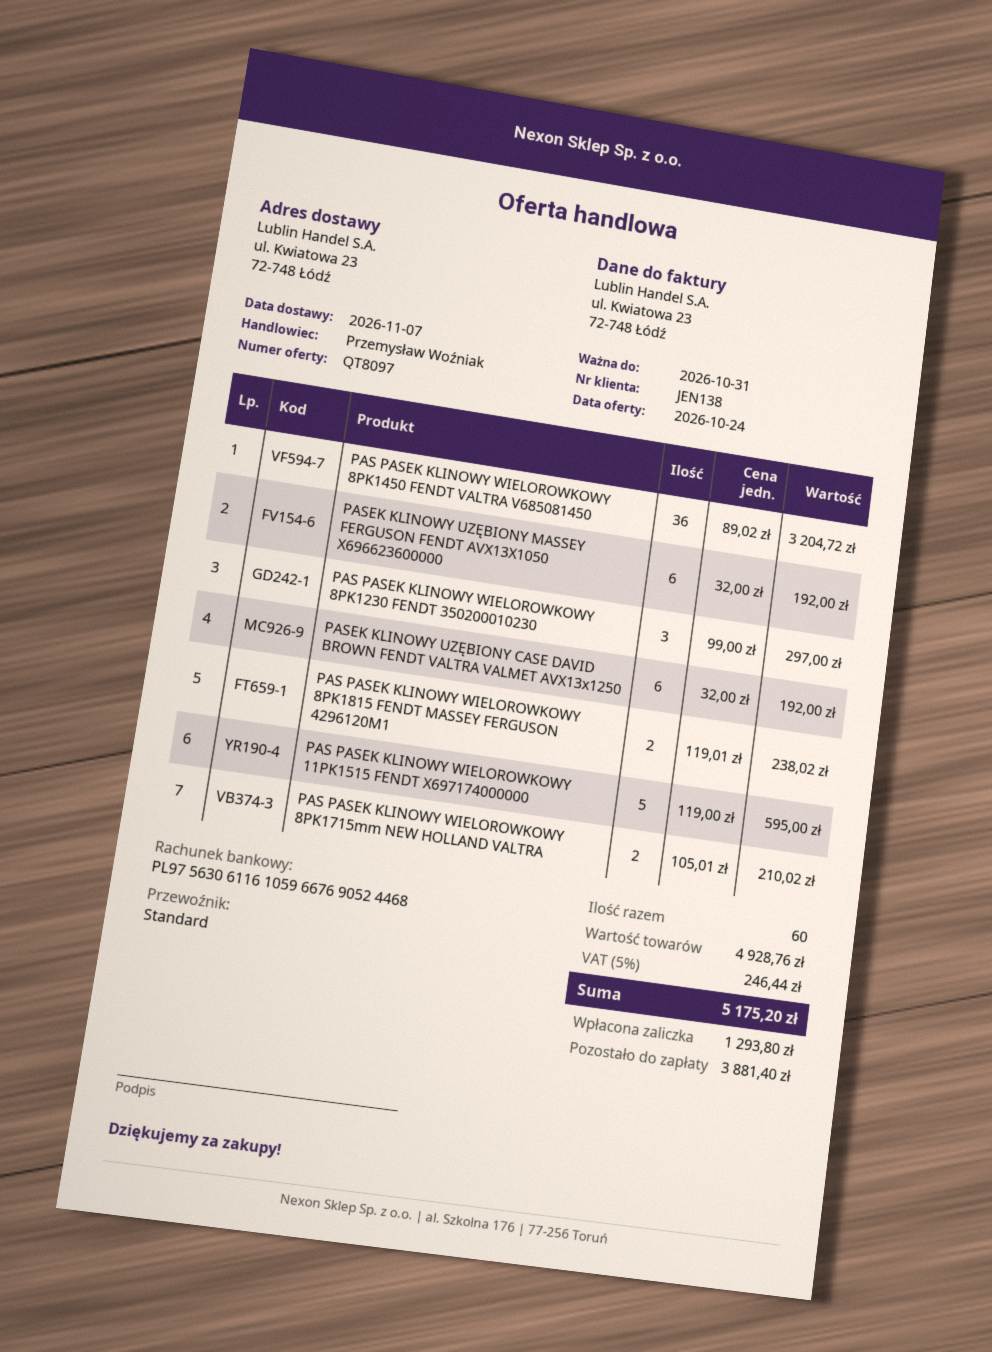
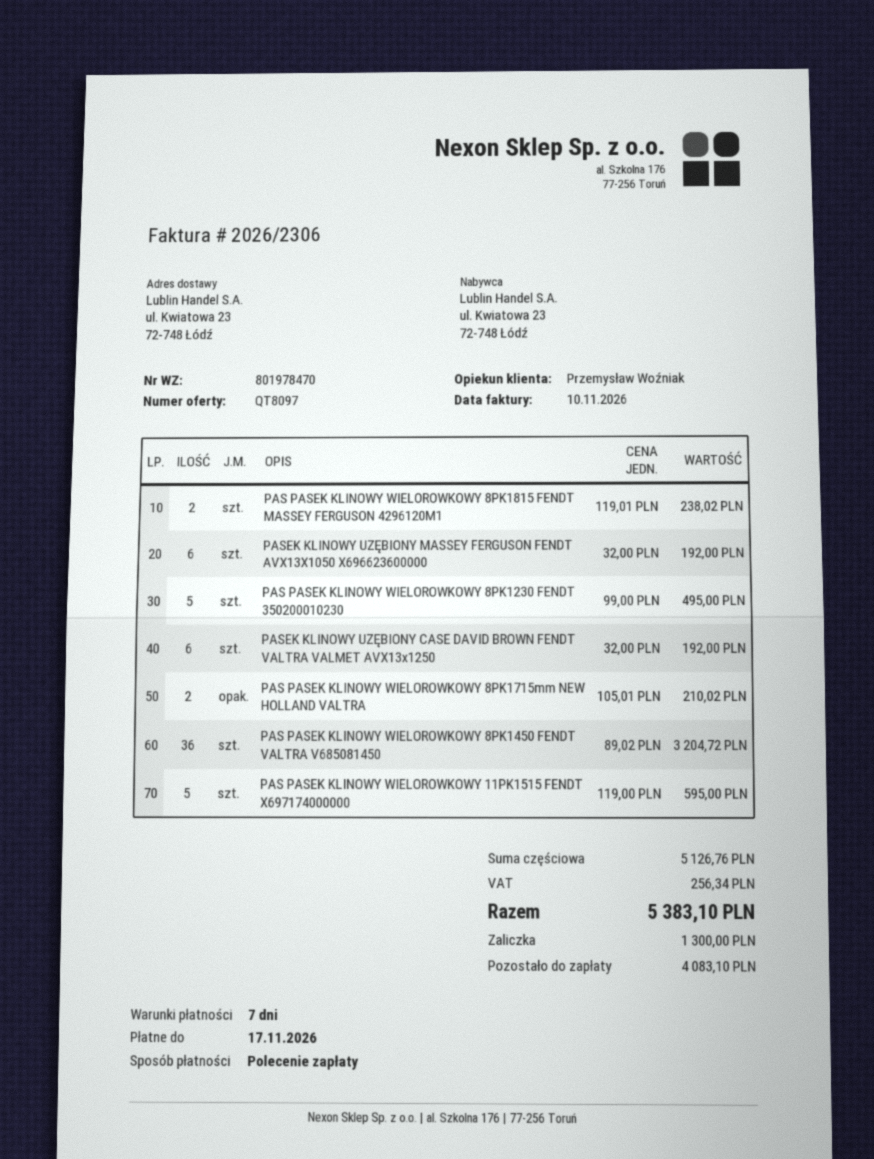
PAS PASEK KLINOWY WIELOROWKOWY 8PK1230 FENDT 350200010230: 3 x 99.00 = 297.00 -> 5 x 99.00 = 495.00
subtotal: 4928.76 -> 5126.76
tax: 246.44 -> 256.34
total: 5175.20 -> 5383.10
deposit: 1293.80 -> 1300.00
balance: 3881.40 -> 4083.10

